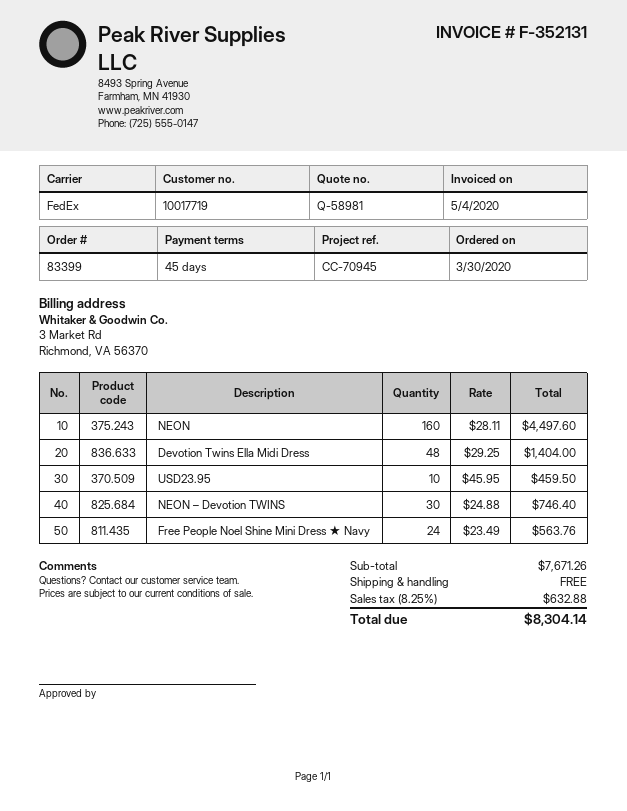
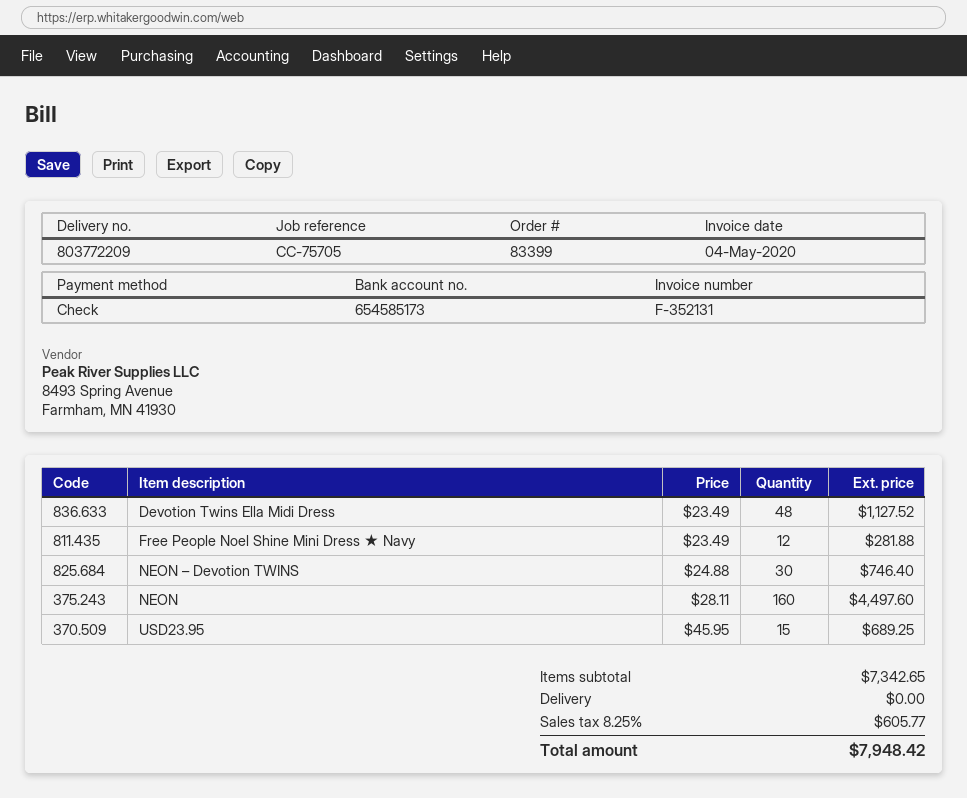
reference: CC-70945 -> CC-75705
Devotion Twins Ella Midi Dress: 48 x 29.25 = 1404.00 -> 48 x 23.49 = 1127.52
USD23.95: 10 x 45.95 = 459.50 -> 15 x 45.95 = 689.25
Free People Noel Shine Mini Dress ★ Navy: 24 x 23.49 = 563.76 -> 12 x 23.49 = 281.88
subtotal: 7671.26 -> 7342.65
tax: 8.25% = 632.88 -> 8.25% = 605.77
total: 8304.14 -> 7948.42

